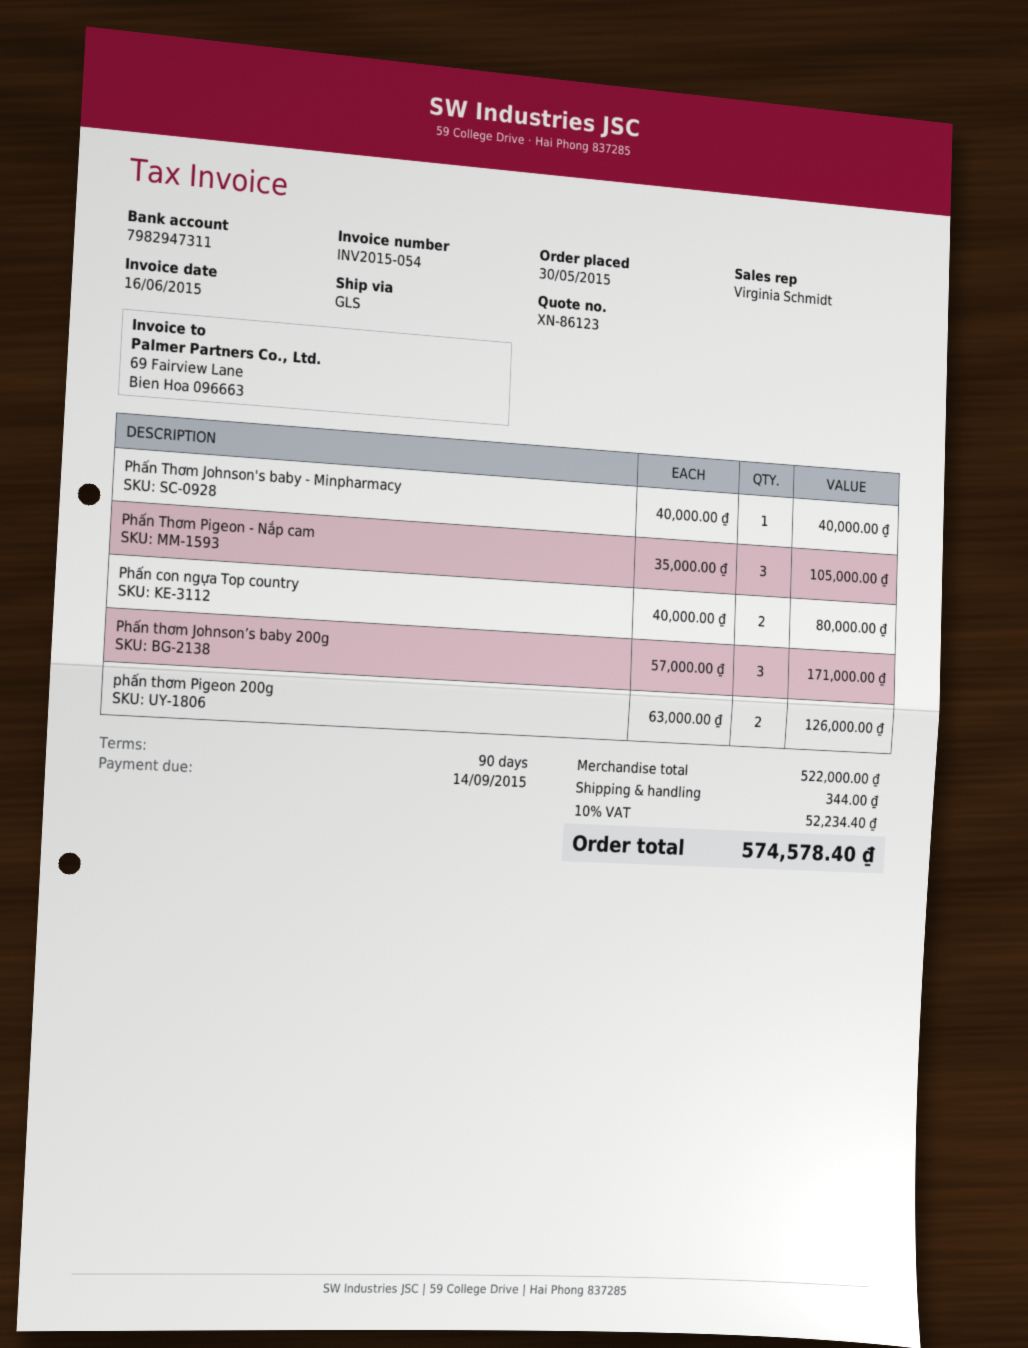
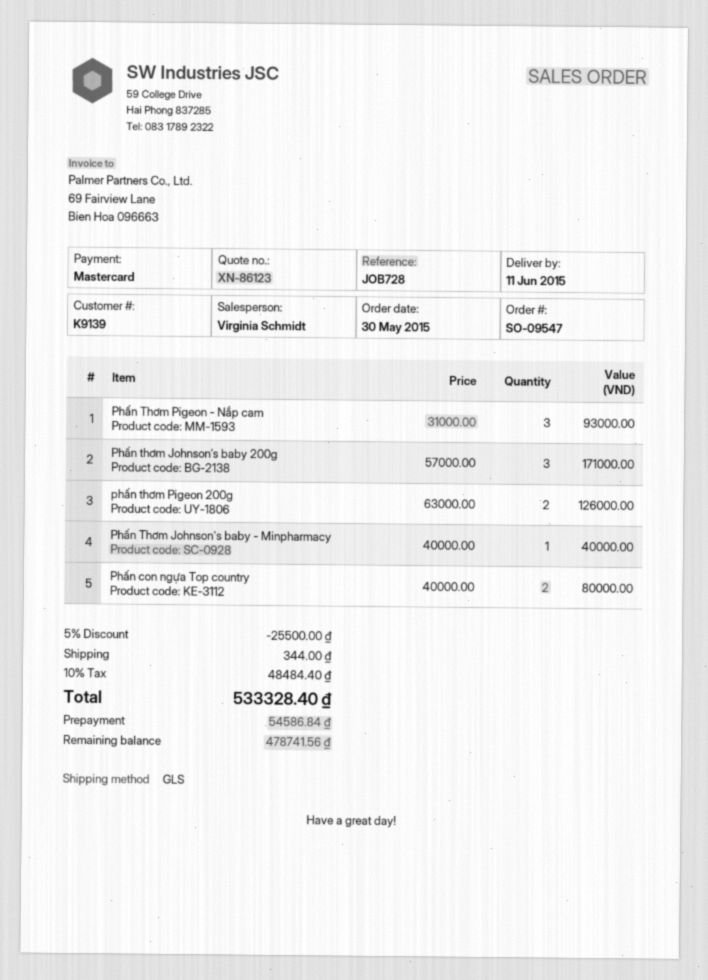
Phấn Thơm Pigeon - Nắp cam: 3 x 35000.00 = 105000.00 -> 3 x 31000.00 = 93000.00
discount: none -> 5% = 25500.00
tax: 10% = 52234.40 -> 10% = 48484.40
total: 574578.40 -> 533328.40

